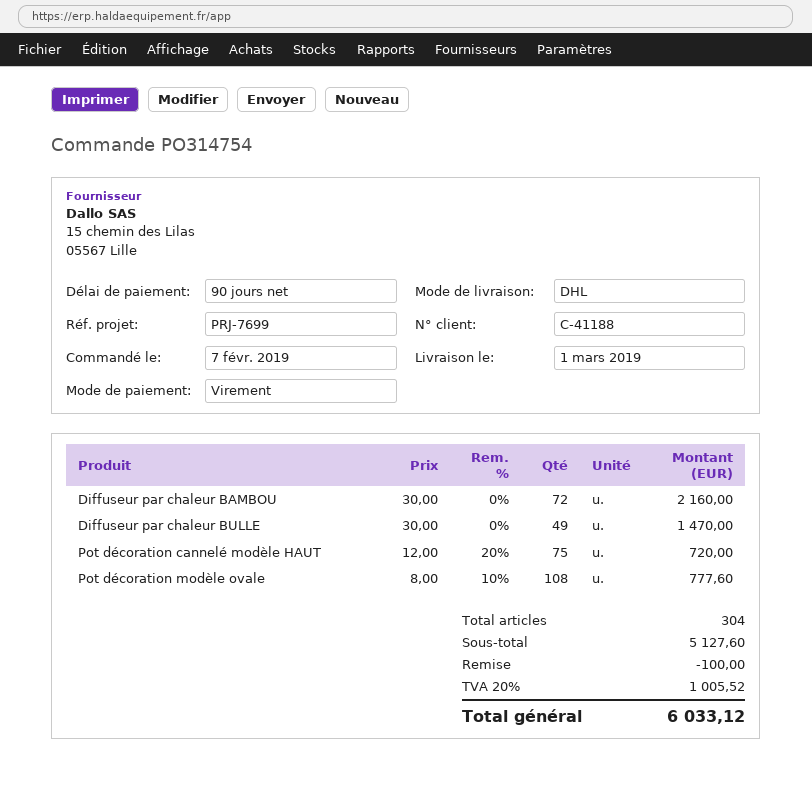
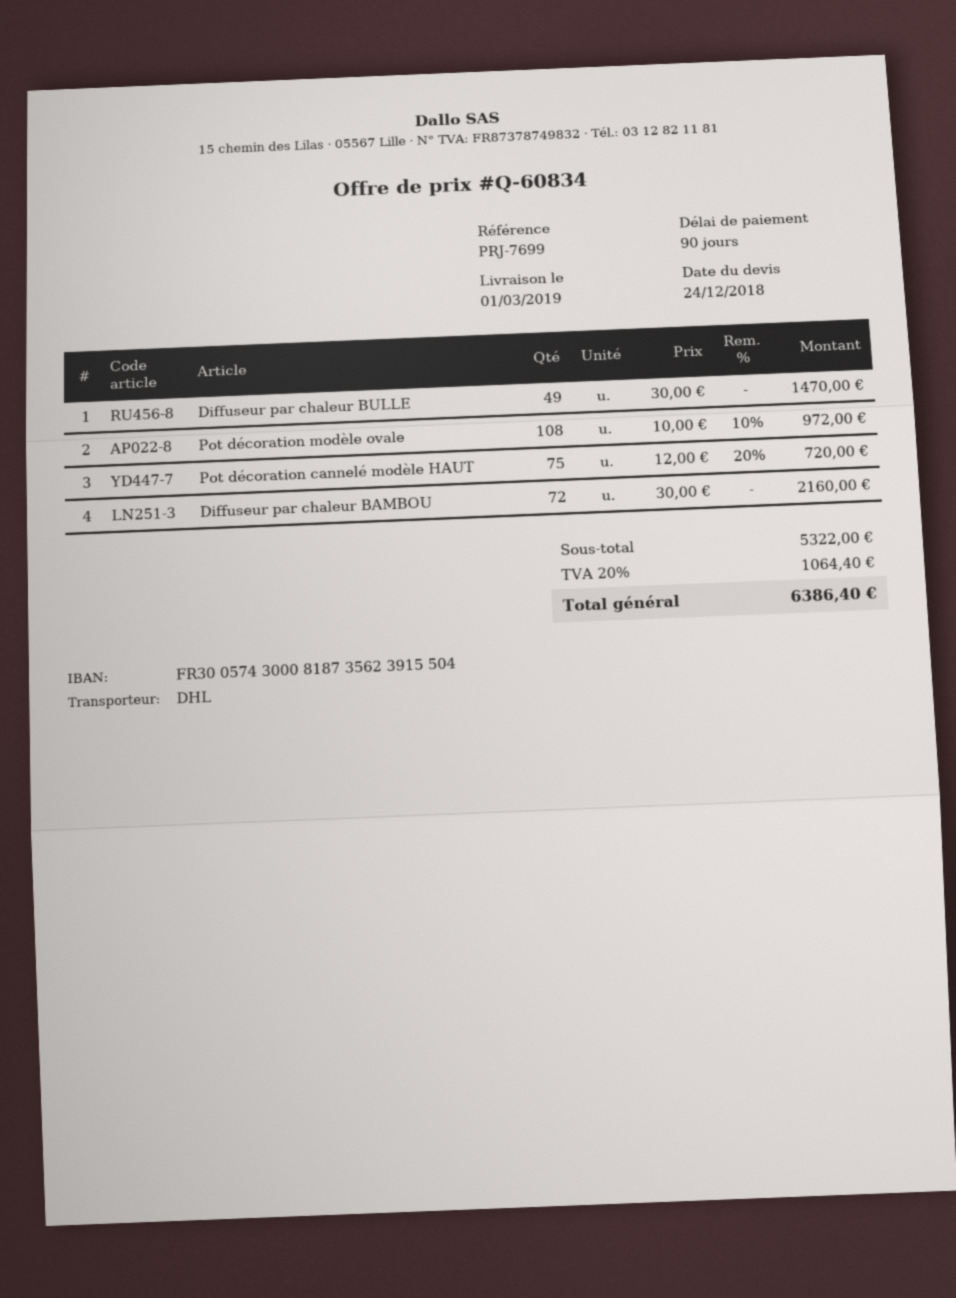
Pot décoration modèle ovale: 108 x 8.00 - 10% = 777.60 -> 108 x 10.00 - 10% = 972.00
subtotal: 5127.60 -> 5322.00
discount: 100.00 -> none
tax: 20% = 1005.52 -> 20% = 1064.40
total: 6033.12 -> 6386.40

